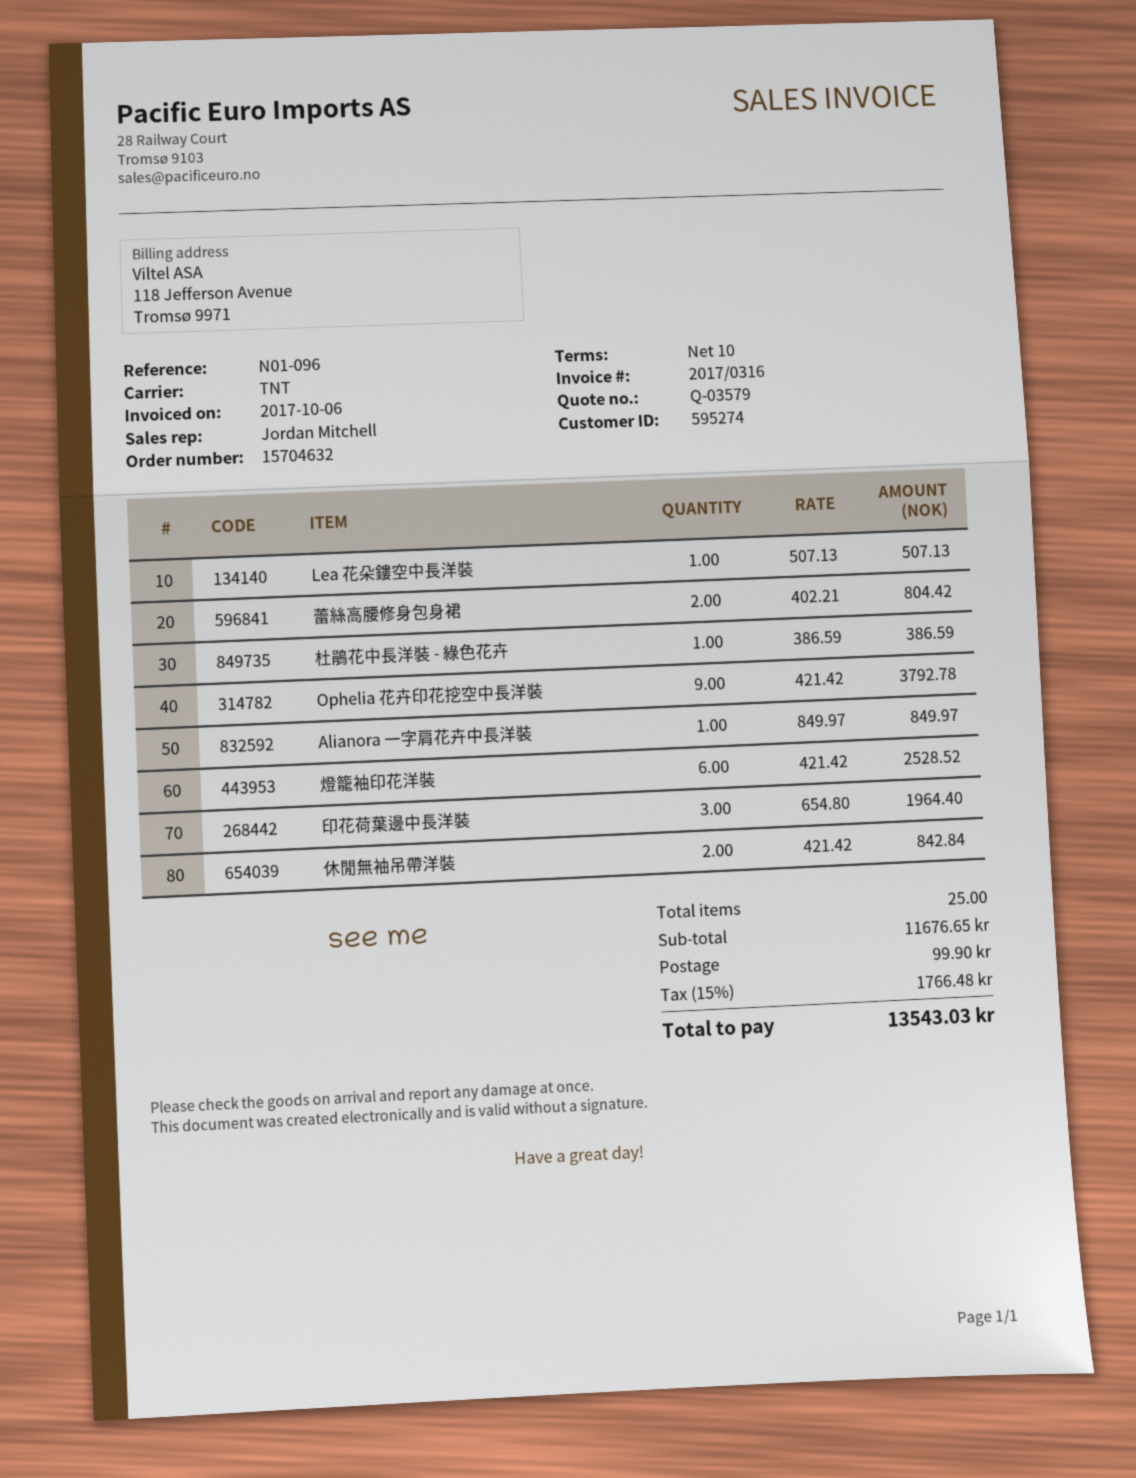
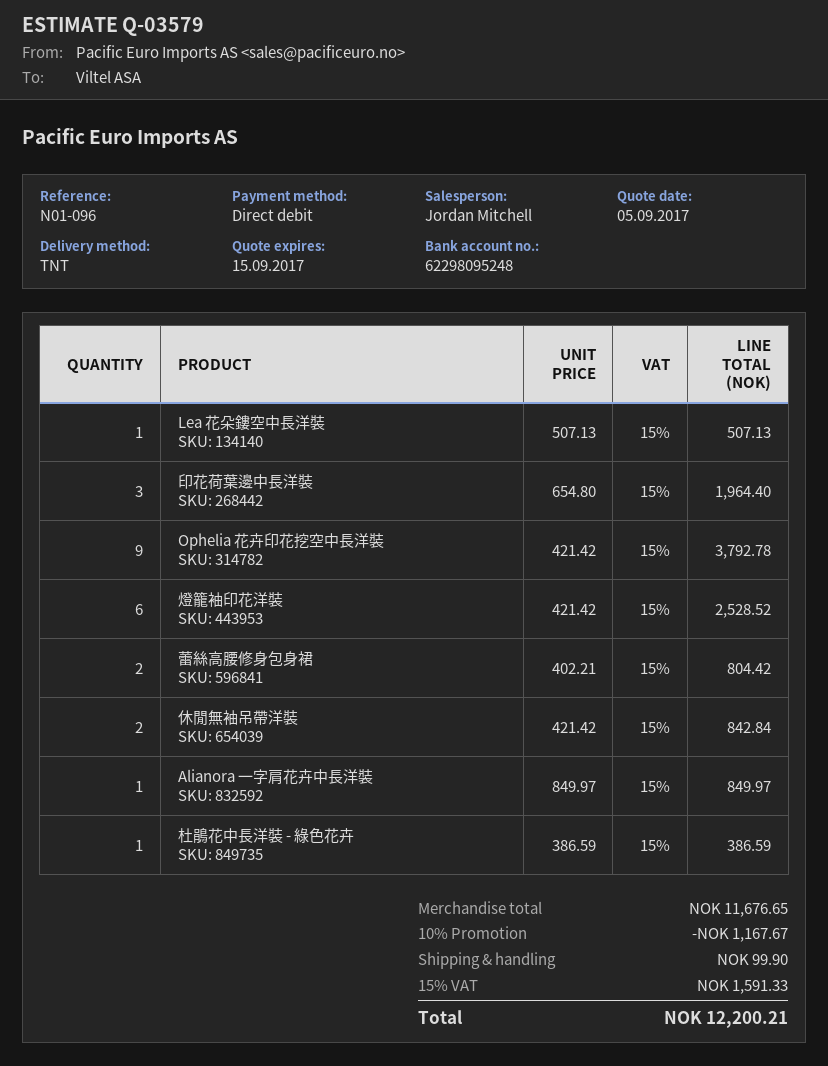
discount: none -> 10% = 1167.67
tax: 15% = 1766.48 -> 15% = 1591.33
total: 13543.03 -> 12200.21

